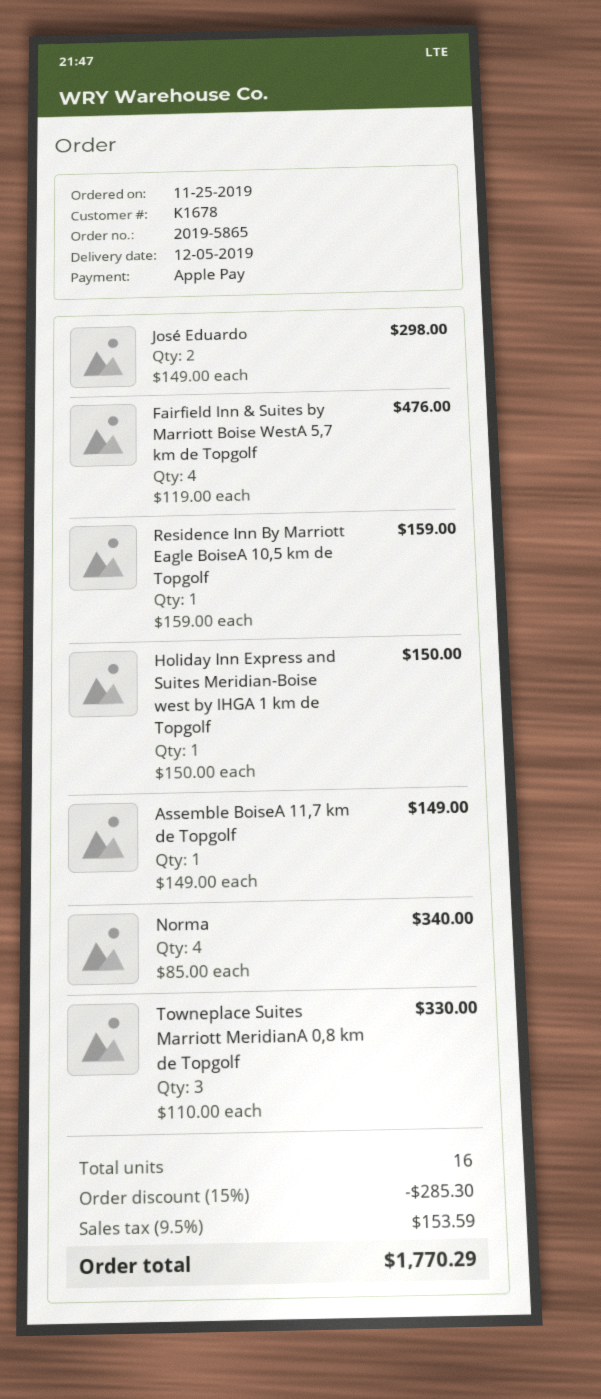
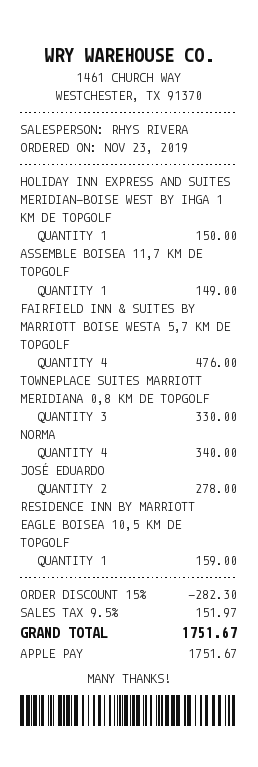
order date: 2019-11-25 -> 2019-11-23
José Eduardo: 2 for 298.00 -> 2 for 278.00
discount: 15% = 285.30 -> 15% = 282.30
tax: 9.5% = 153.59 -> 9.5% = 151.97
total: 1770.29 -> 1751.67

